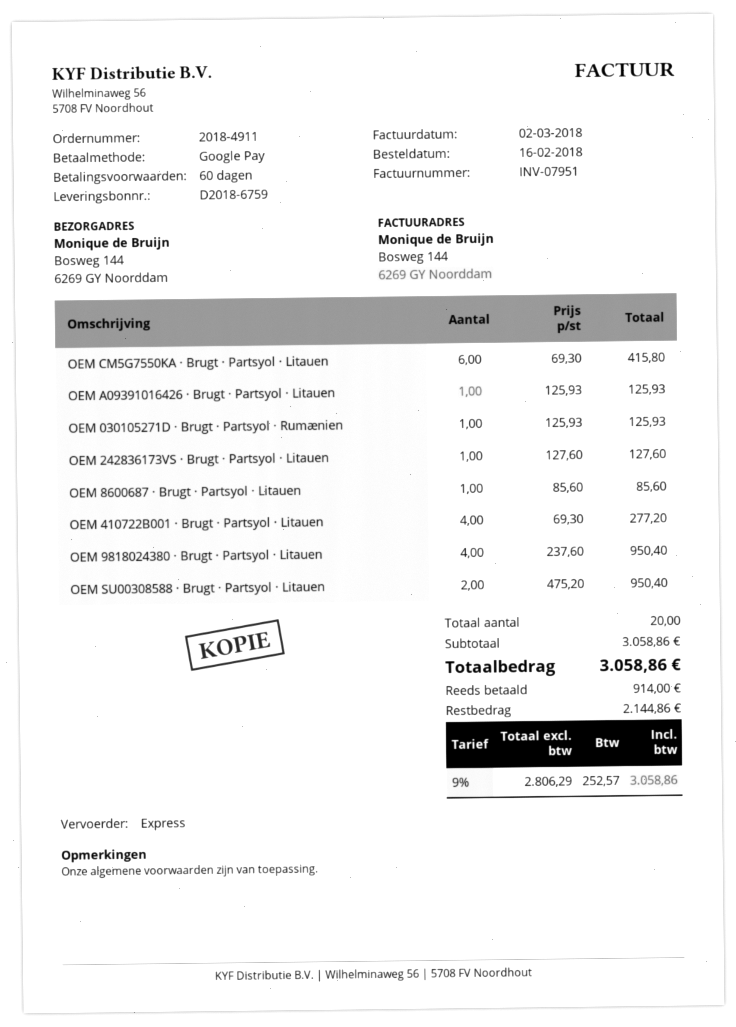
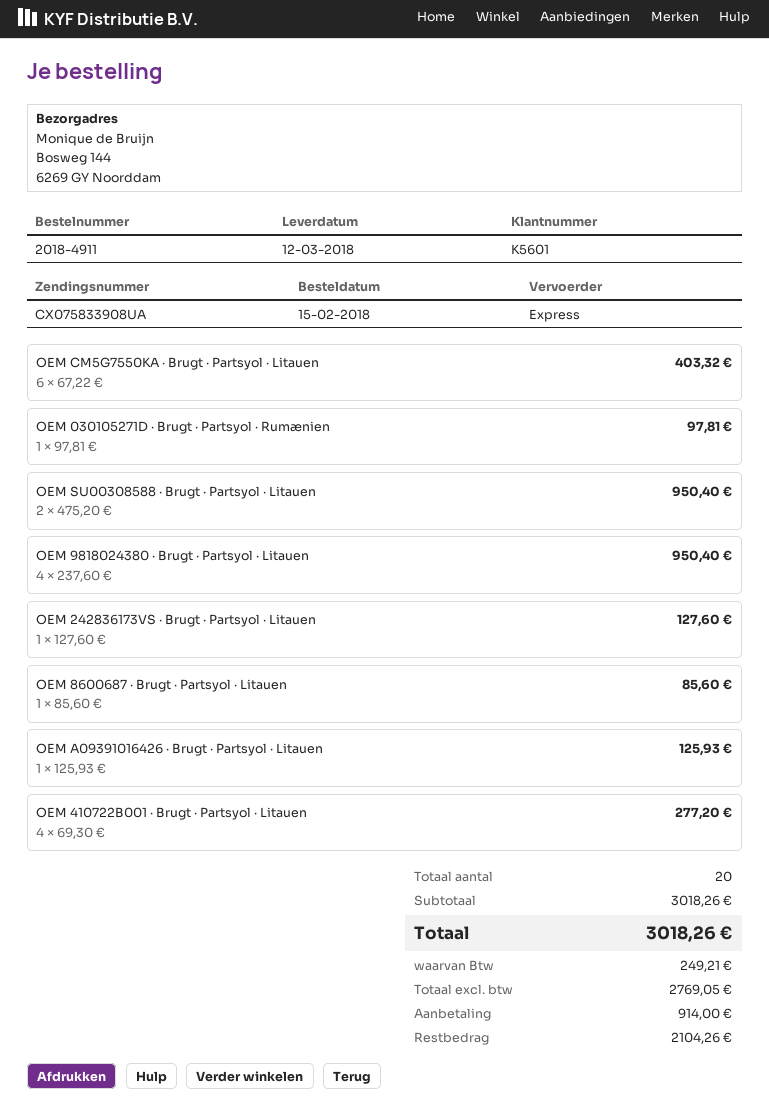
order date: 2018-02-16 -> 2018-02-15
OEM CM5G7550KA · Brugt · Partsyol · Litauen: 6 x 69.30 = 415.80 -> 6 x 67.22 = 403.32
OEM 030105271D · Brugt · Partsyol · Rumænien: 1 x 125.93 = 125.93 -> 1 x 97.81 = 97.81
subtotal: 3058.86 -> 3018.26
net: 2806.29 -> 2769.05
tax: 252.57 -> 249.21
total: 3058.86 -> 3018.26
balance: 2144.86 -> 2104.26

